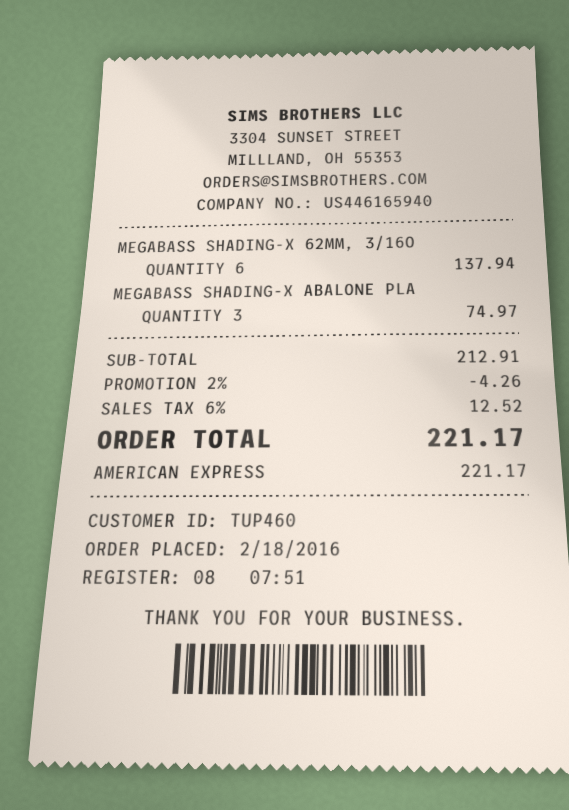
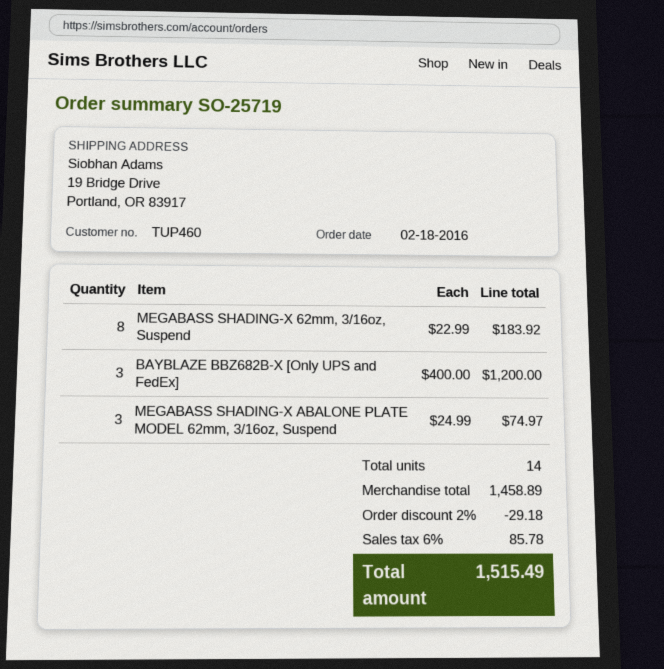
MEGABASS SHADING-X 62MM, 3/16O: 6 for 137.94 -> 8 for 183.92
BAYBLAZE BBZ682B-X [Only UPS and FedEx]: none -> 3 for 1200.00
subtotal: 212.91 -> 1458.89
discount: 2% = 4.26 -> 2% = 29.18
tax: 6% = 12.52 -> 6% = 85.78
total: 221.17 -> 1515.49

